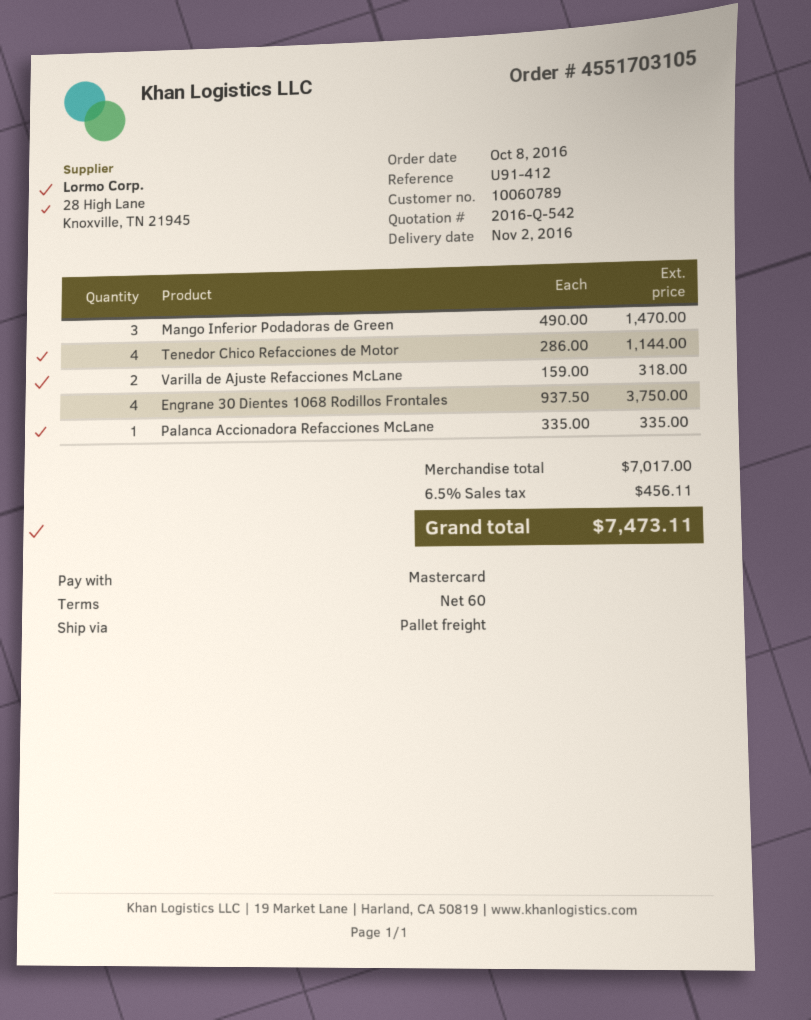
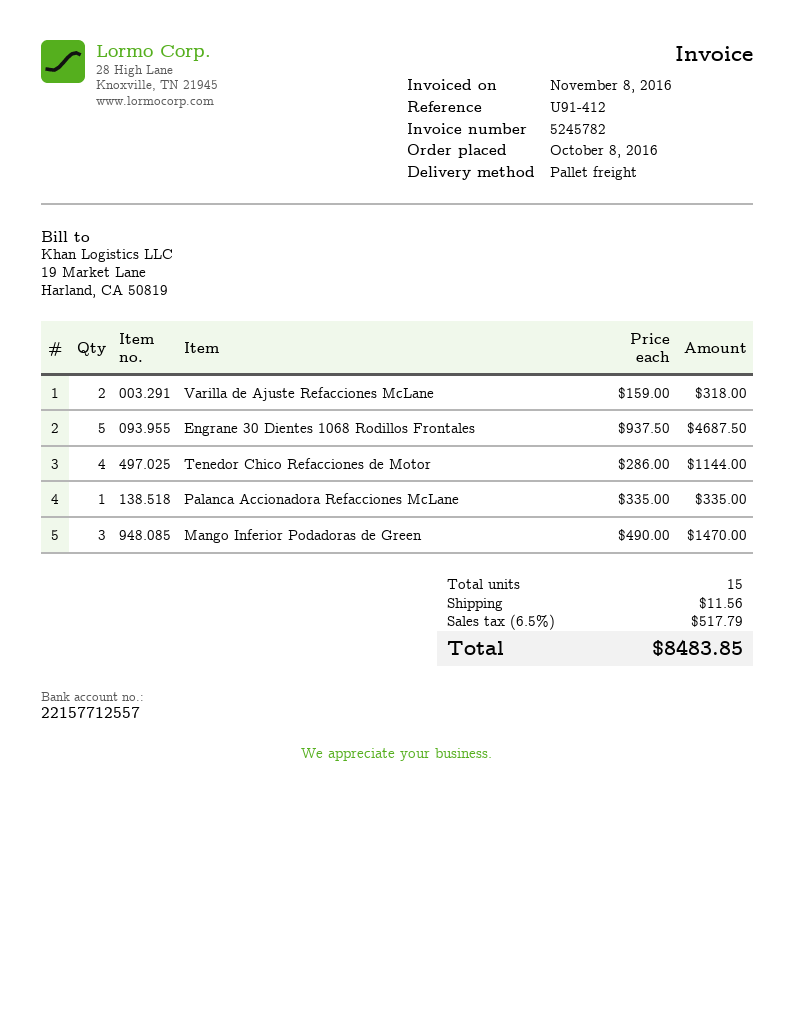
Engrane 30 Dientes 1068 Rodillos Frontales: 4 x 937.50 = 3750.00 -> 5 x 937.50 = 4687.50
shipping: none -> 11.56
tax: 6.5% = 456.11 -> 6.5% = 517.79
total: 7473.11 -> 8483.85

